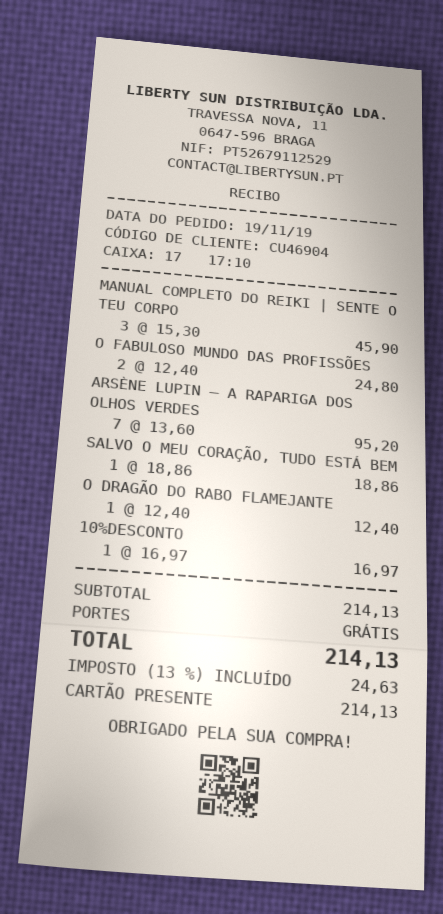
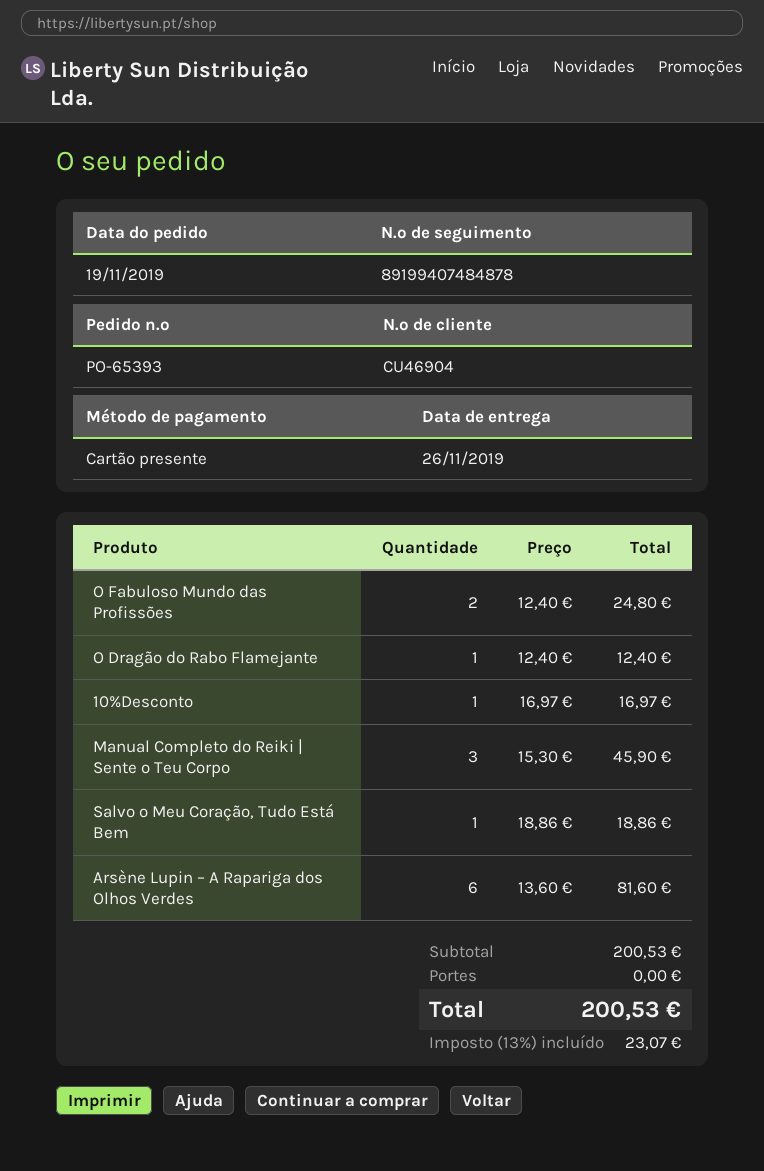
ARSÈNE LUPIN – A RAPARIGA DOS OLHOS VERDES: 7 x 13.60 = 95.20 -> 6 x 13.60 = 81.60
subtotal: 214.13 -> 200.53
tax: 13% = 24.63 -> 13% = 23.07
total: 214.13 -> 200.53

